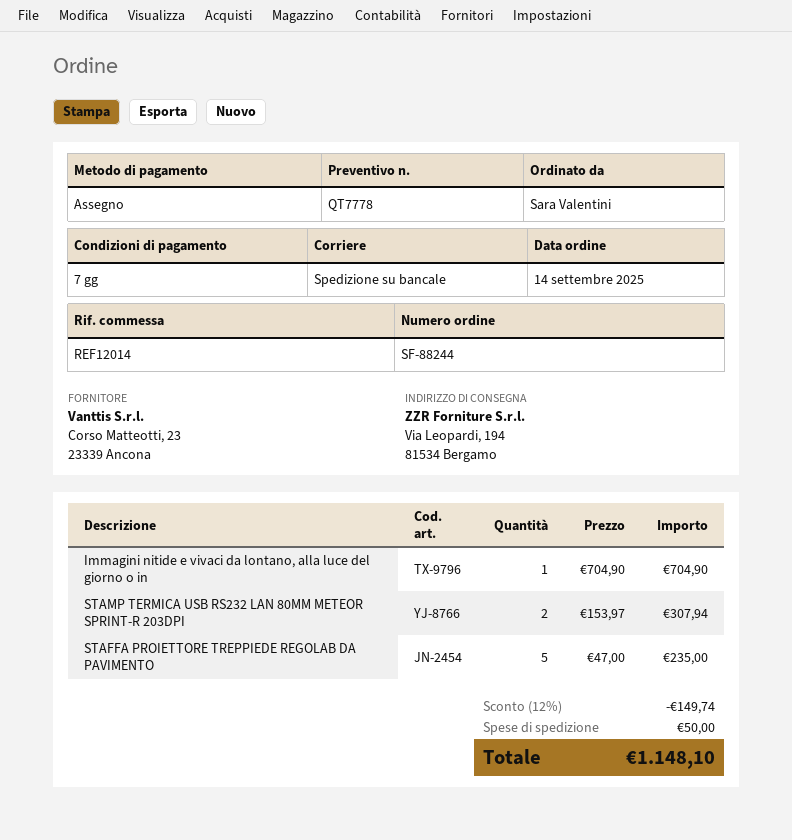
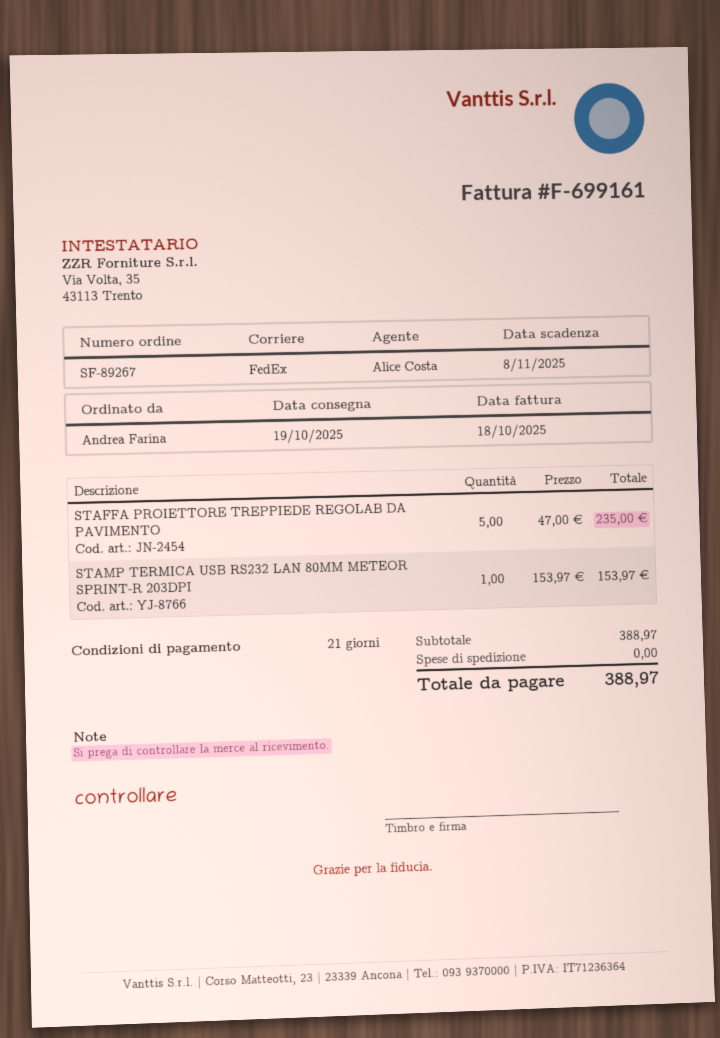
order number: SF-88244 -> SF-89267
payment terms: 7 days -> 21 days
ordered by: Sara Valentini -> Andrea Farina
shipping method: pallet freight -> FedEx
Immagini nitide e vivaci da lontano, alla luce del giorno o in: 1 x 704.90 = 704.90 -> none
STAMP TERMICA USB RS232 LAN 80MM METEOR SPRINT-R 203DPI: 2 x 153.97 = 307.94 -> 1 x 153.97 = 153.97
discount: 12% = 149.74 -> none
shipping: 50.00 -> 0.00
total: 1148.10 -> 388.97

